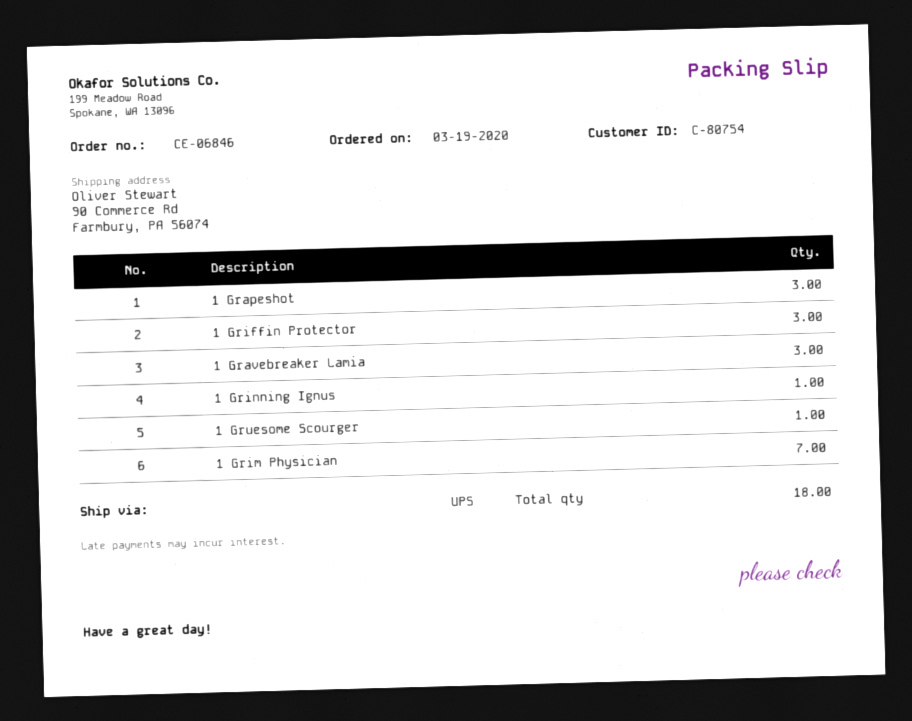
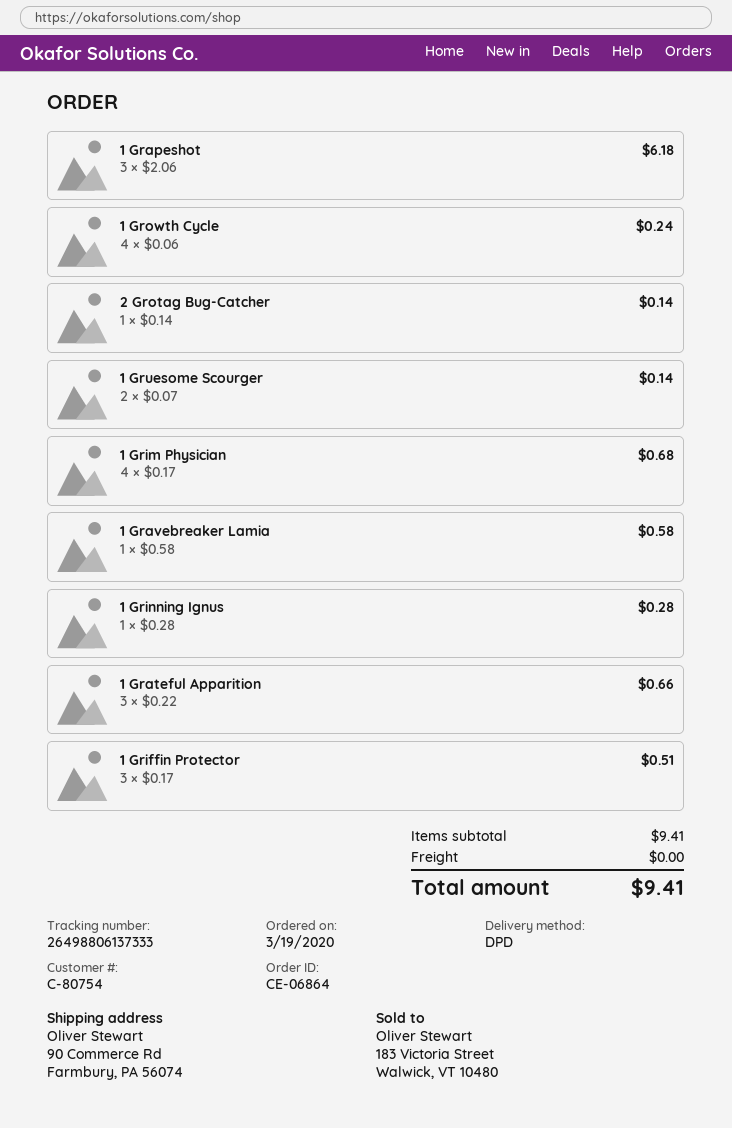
order number: CE-06846 -> CE-06864
shipping method: UPS -> DPD
1 Gravebreaker Lamia: 3 -> 1
1 Gruesome Scourger: 1 -> 2
1 Grim Physician: 7 -> 4
1 Growth Cycle: none -> 4
2 Grotag Bug-Catcher: none -> 1
1 Grateful Apparition: none -> 3

